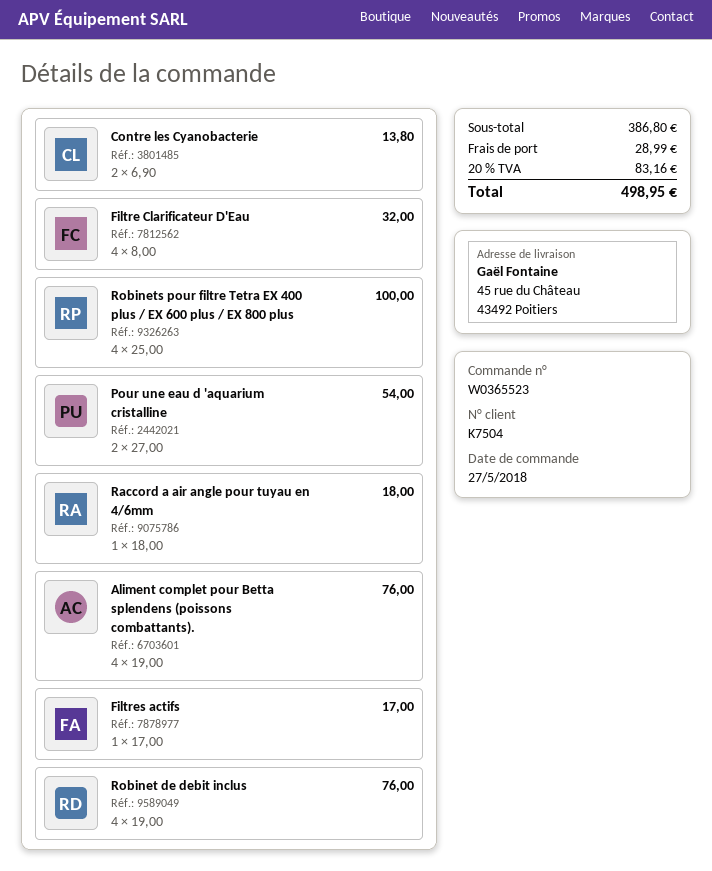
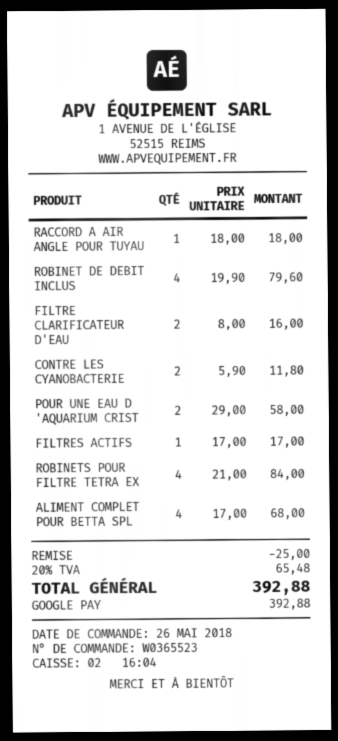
order date: 2018-05-27 -> 2018-05-26
Contre les Cyanobacterie: 2 x 6.90 = 13.80 -> 2 x 5.90 = 11.80
Filtre Clarificateur D'Eau: 4 x 8.00 = 32.00 -> 2 x 8.00 = 16.00
Robinets pour filtre Tetra EX 400 plus / EX 600 plus / EX 800 plus: 4 x 25.00 = 100.00 -> 4 x 21.00 = 84.00
Pour une eau d 'aquarium cristalline: 2 x 27.00 = 54.00 -> 2 x 29.00 = 58.00
Aliment complet pour Betta splendens (poissons combattants).: 4 x 19.00 = 76.00 -> 4 x 17.00 = 68.00
Robinet de debit inclus: 4 x 19.00 = 76.00 -> 4 x 19.90 = 79.60
discount: none -> 25.00
shipping: 28.99 -> none
tax: 20% = 83.16 -> 20% = 65.48
total: 498.95 -> 392.88

